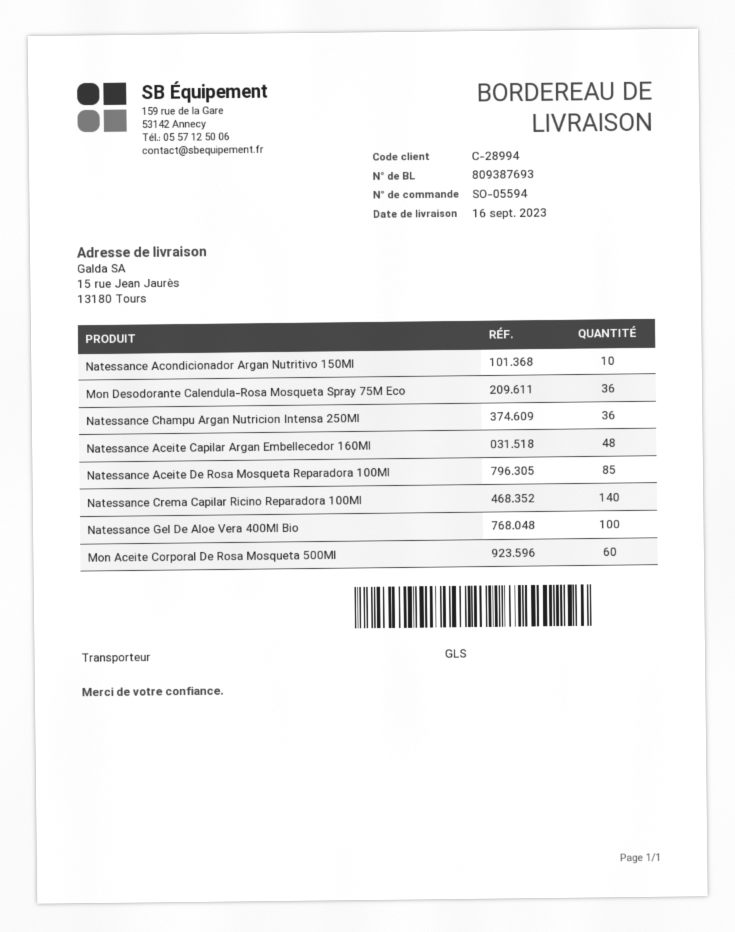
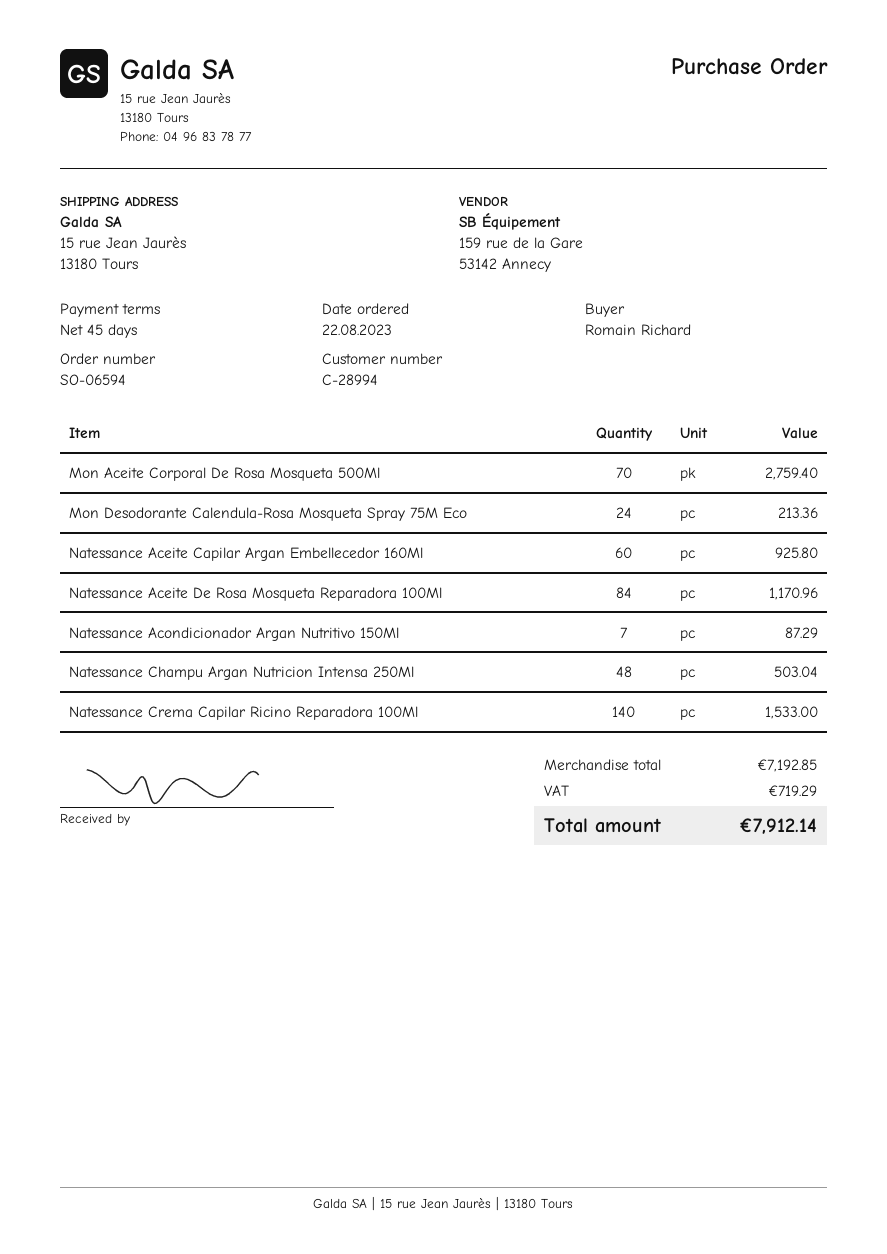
order number: SO-05594 -> SO-06594
Natessance Acondicionador Argan Nutritivo 150Ml: 10 -> 7
Mon Desodorante Calendula-Rosa Mosqueta Spray 75M Eco: 36 -> 24
Natessance Champu Argan Nutricion Intensa 250Ml: 36 -> 48
Natessance Aceite Capilar Argan Embellecedor 160Ml: 48 -> 60
Natessance Aceite De Rosa Mosqueta Reparadora 100Ml: 85 -> 84
Natessance Gel De Aloe Vera 400Ml Bio: 100 -> none
Mon Aceite Corporal De Rosa Mosqueta 500Ml: 60 -> 70

